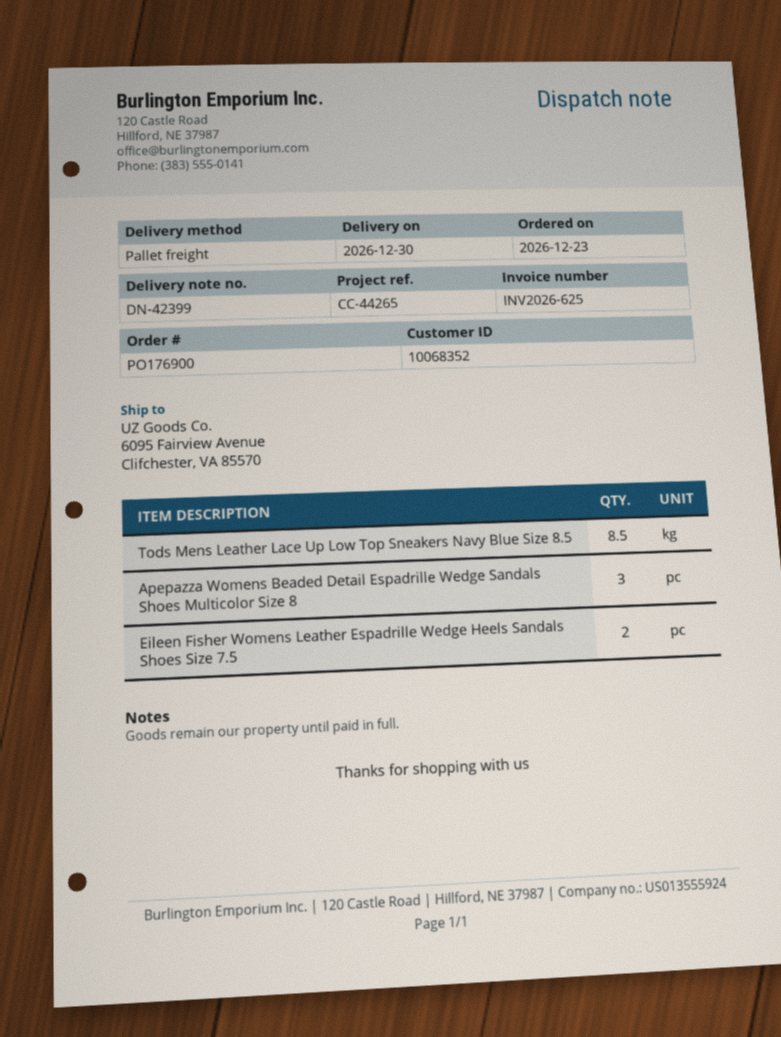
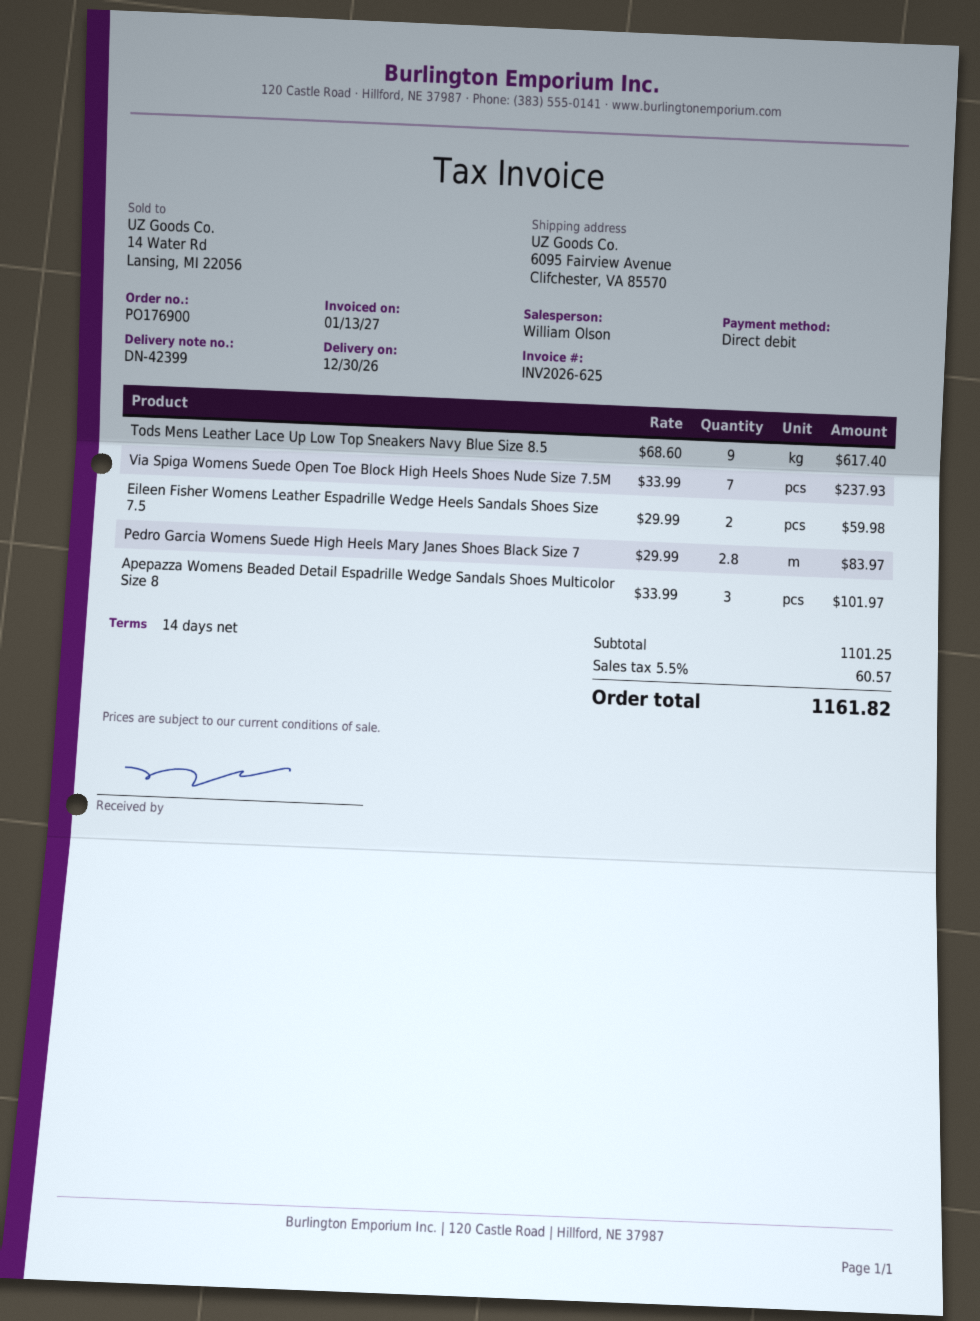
Tods Mens Leather Lace Up Low Top Sneakers Navy Blue Size 8.5: 8.5 -> 9
Via Spiga Womens Suede Open Toe Block High Heels Shoes Nude Size 7.5M: none -> 7
Pedro Garcia Womens Suede High Heels Mary Janes Shoes Black Size 7: none -> 2.8

